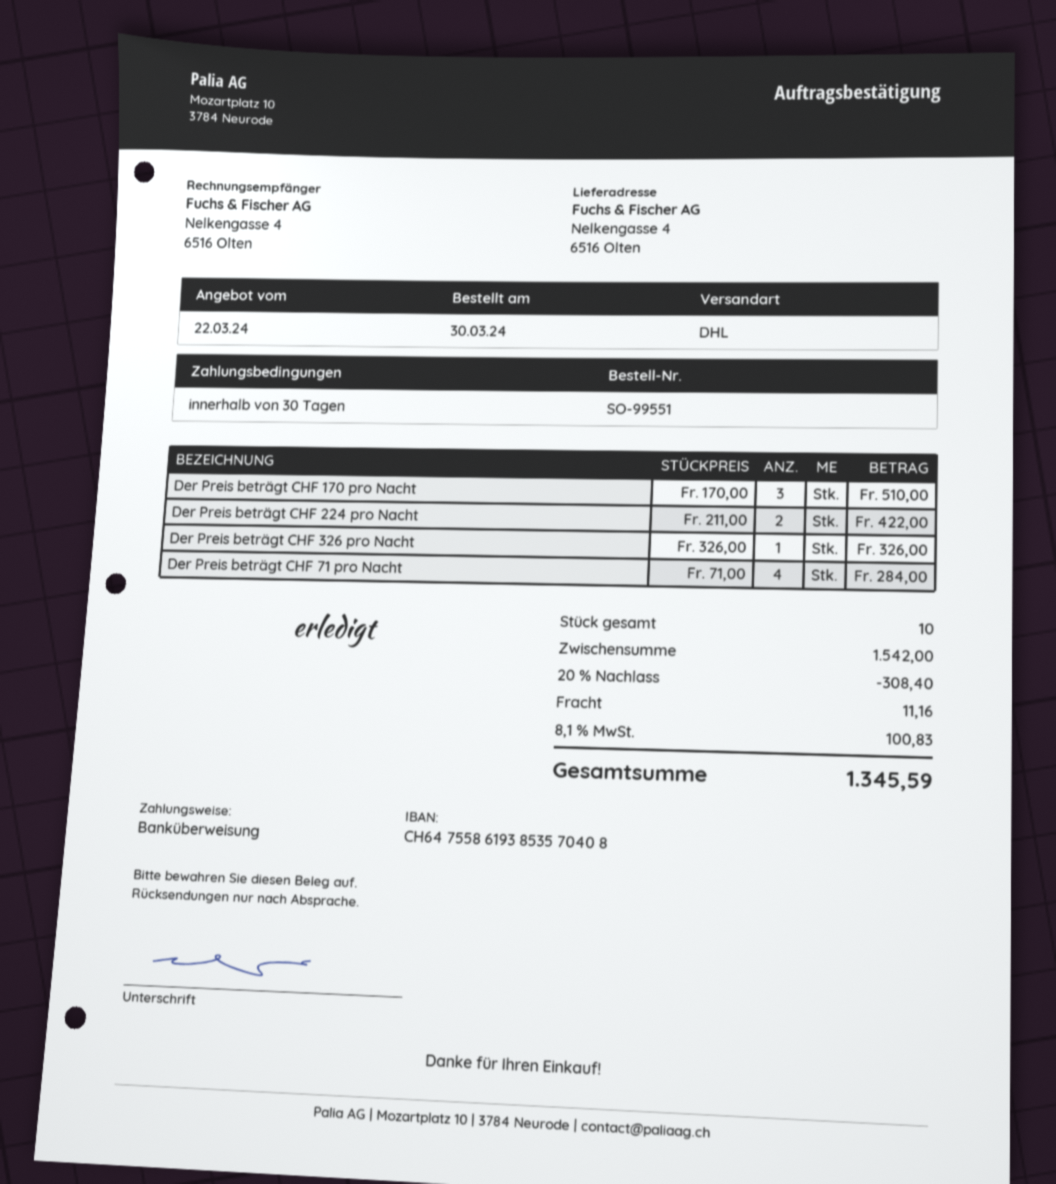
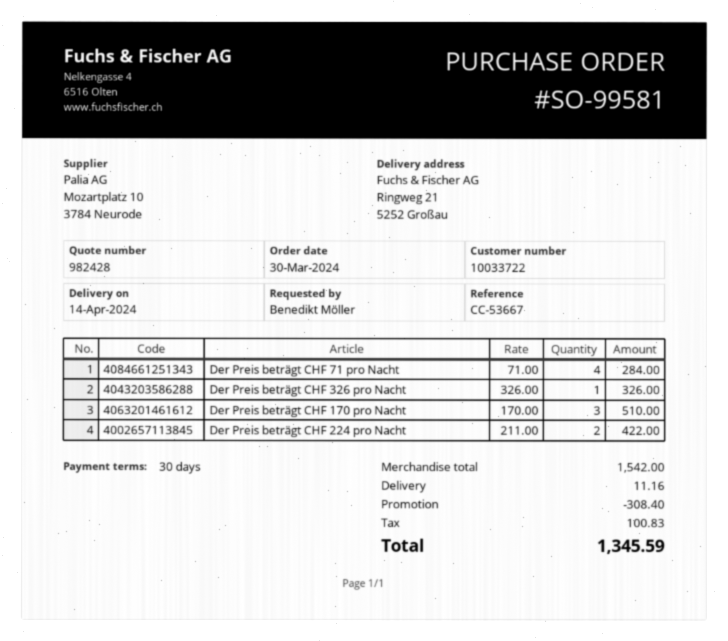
order number: SO-99551 -> SO-99581
ship to: Nelkengasse 4, 6516 Olten -> Ringweg 21, 5252 Großau

